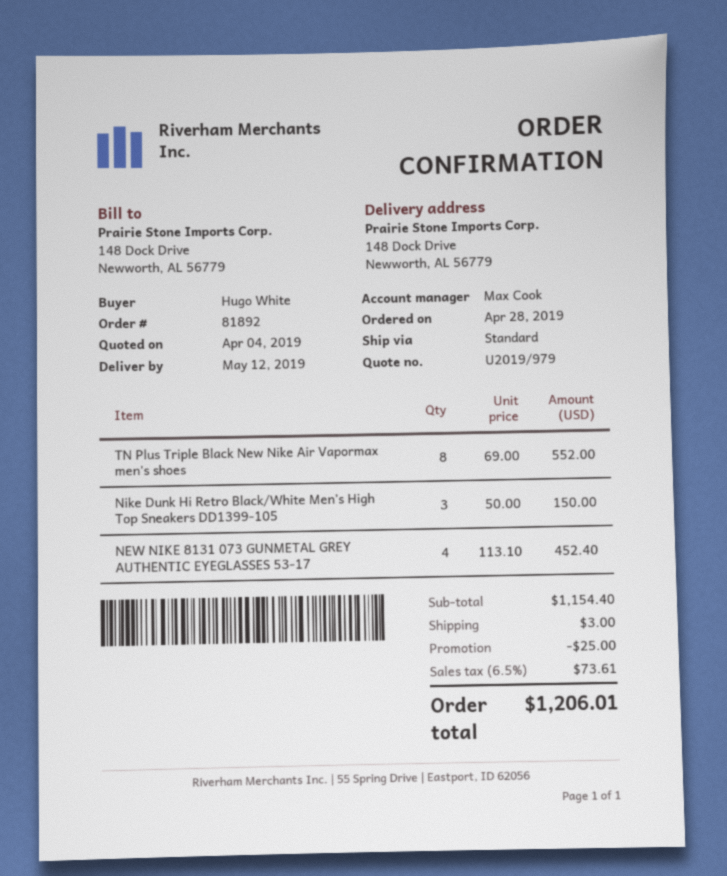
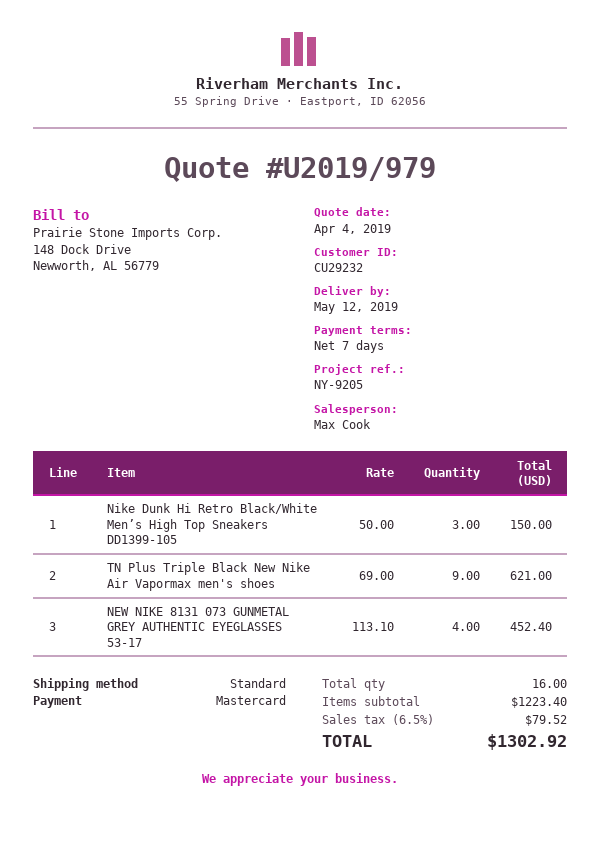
TN Plus Triple Black New Nike Air Vapormax men's shoes: 8 x 69.00 = 552.00 -> 9 x 69.00 = 621.00
subtotal: 1154.40 -> 1223.40
discount: 25.00 -> none
shipping: 3.00 -> none
tax: 6.5% = 73.61 -> 6.5% = 79.52
total: 1206.01 -> 1302.92

